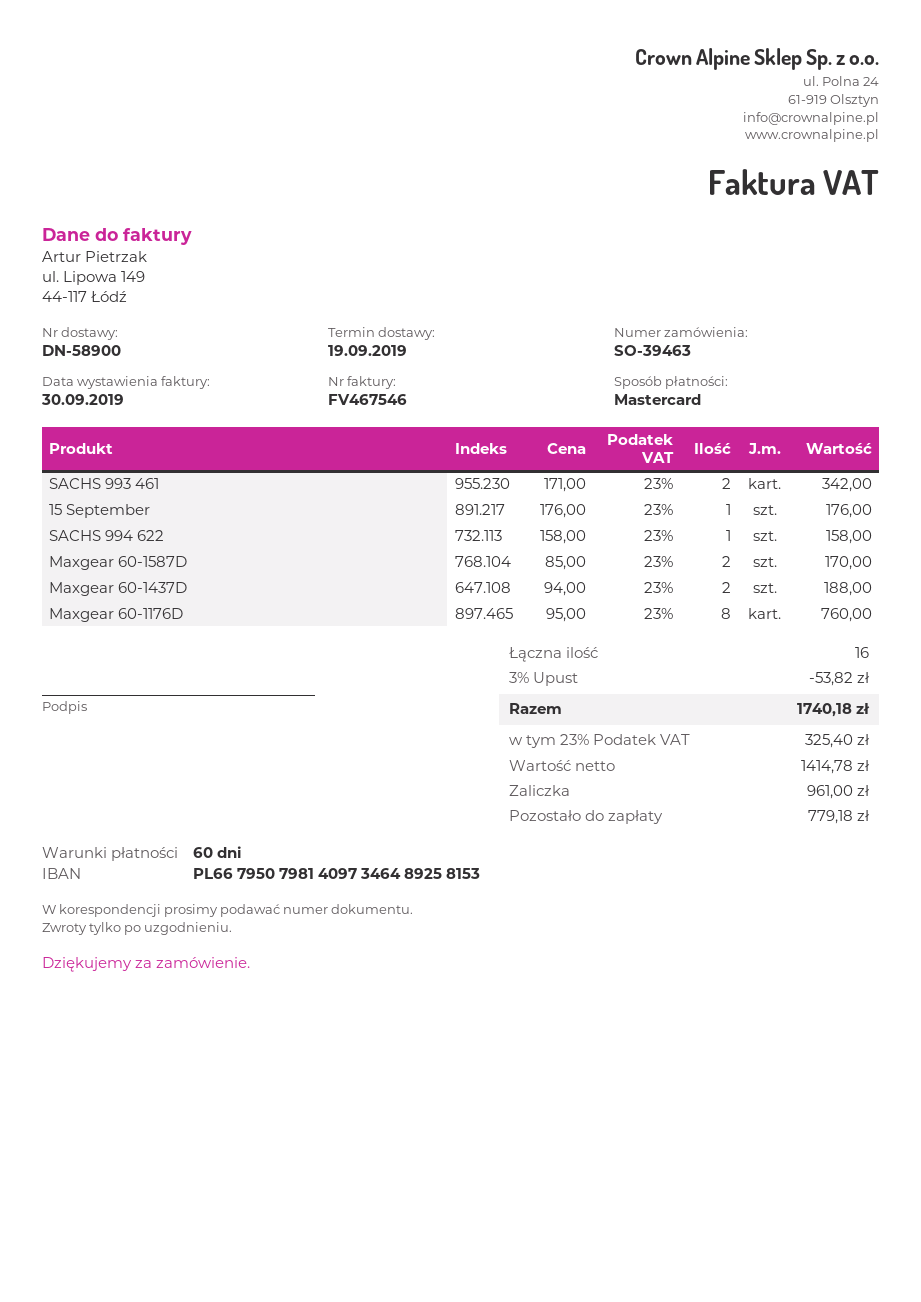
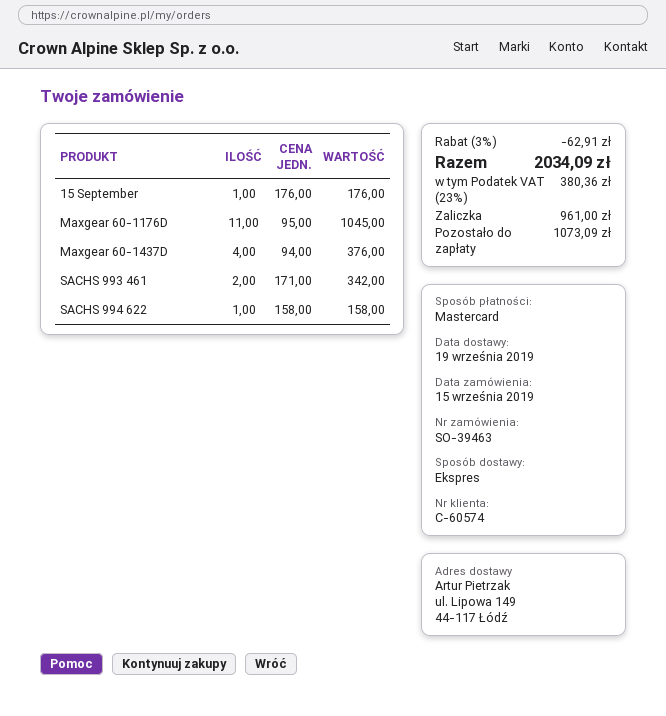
Maxgear 60-1587D: 2 x 85.00 = 170.00 -> none
Maxgear 60-1437D: 2 x 94.00 = 188.00 -> 4 x 94.00 = 376.00
Maxgear 60-1176D: 8 x 95.00 = 760.00 -> 11 x 95.00 = 1045.00
discount: 3% = 53.82 -> 3% = 62.91
tax: 23% = 325.40 -> 23% = 380.36
total: 1740.18 -> 2034.09
balance: 779.18 -> 1073.09

